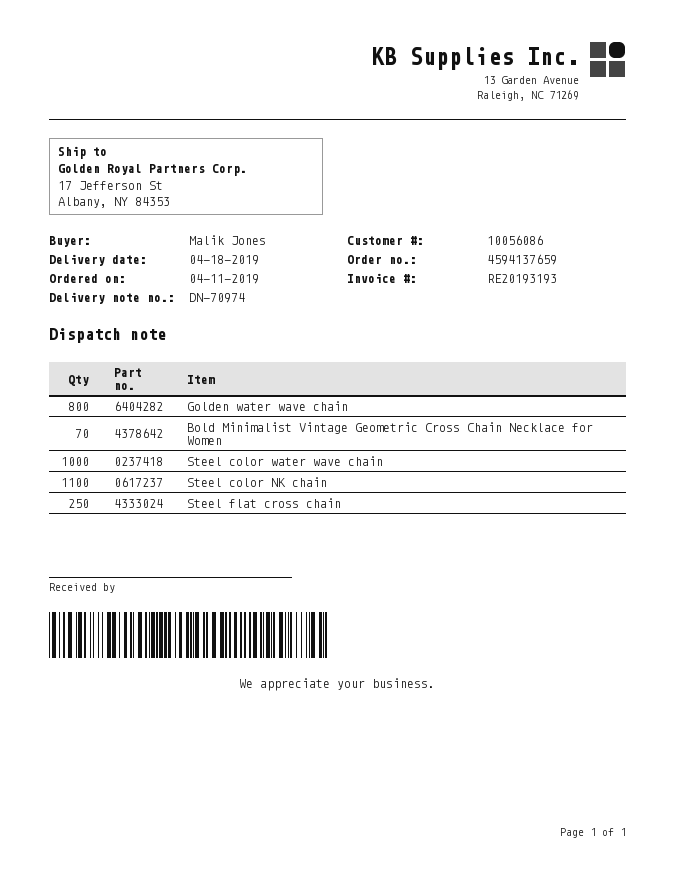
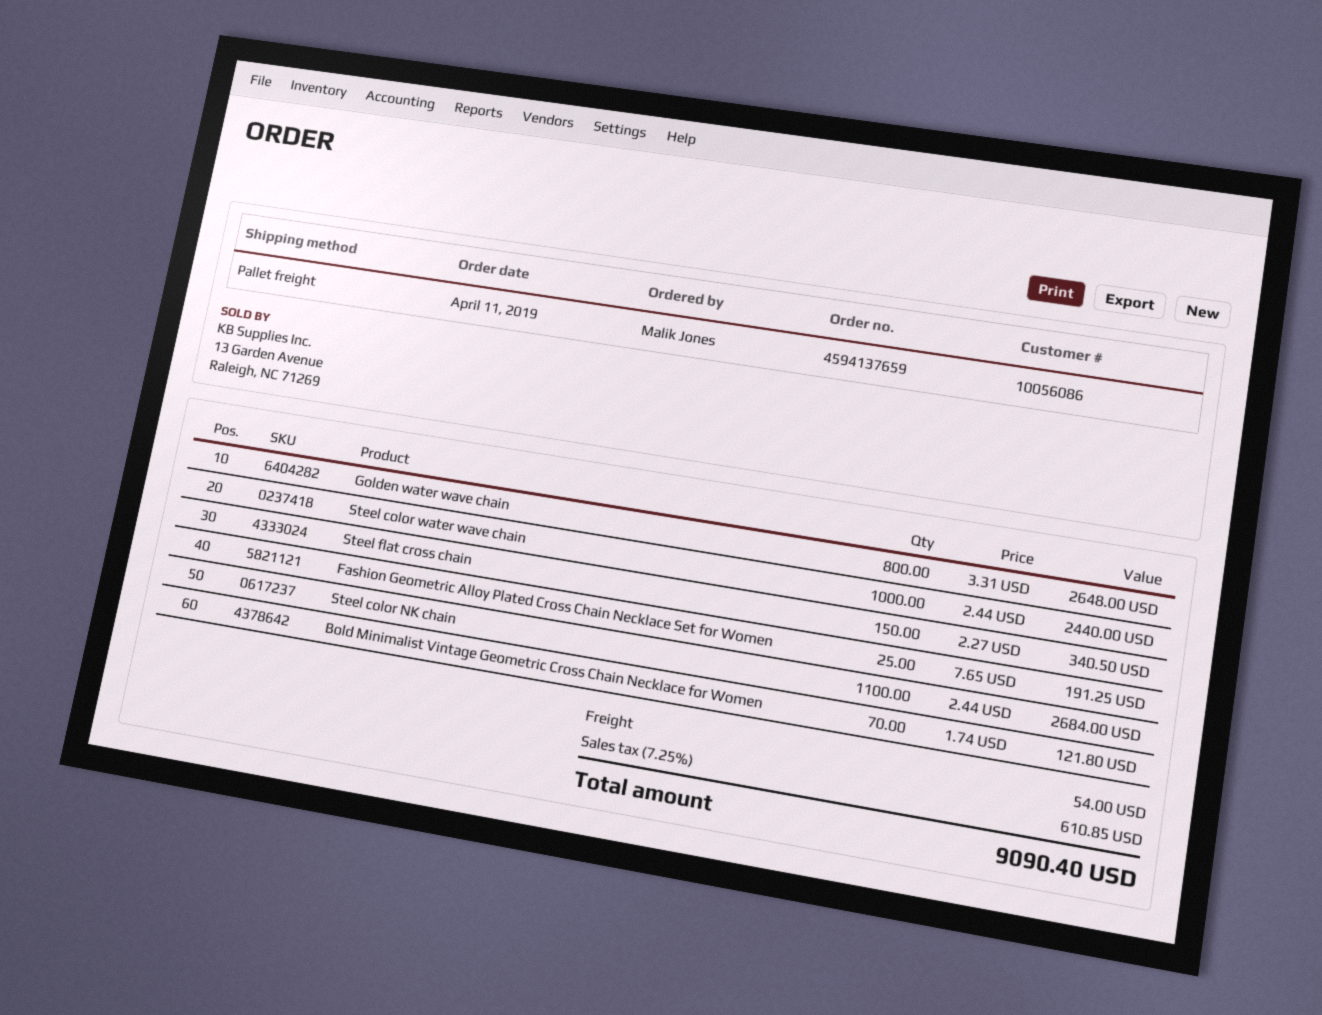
Steel flat cross chain: 250 -> 150
Fashion Geometric Alloy Plated Cross Chain Necklace Set for Women: none -> 25

